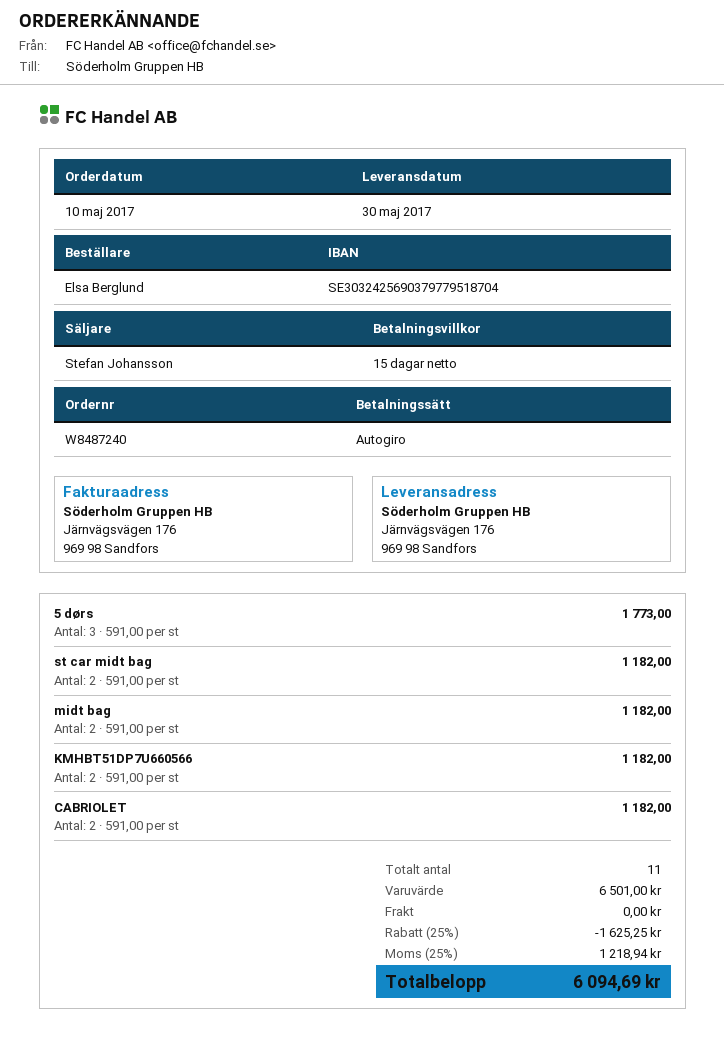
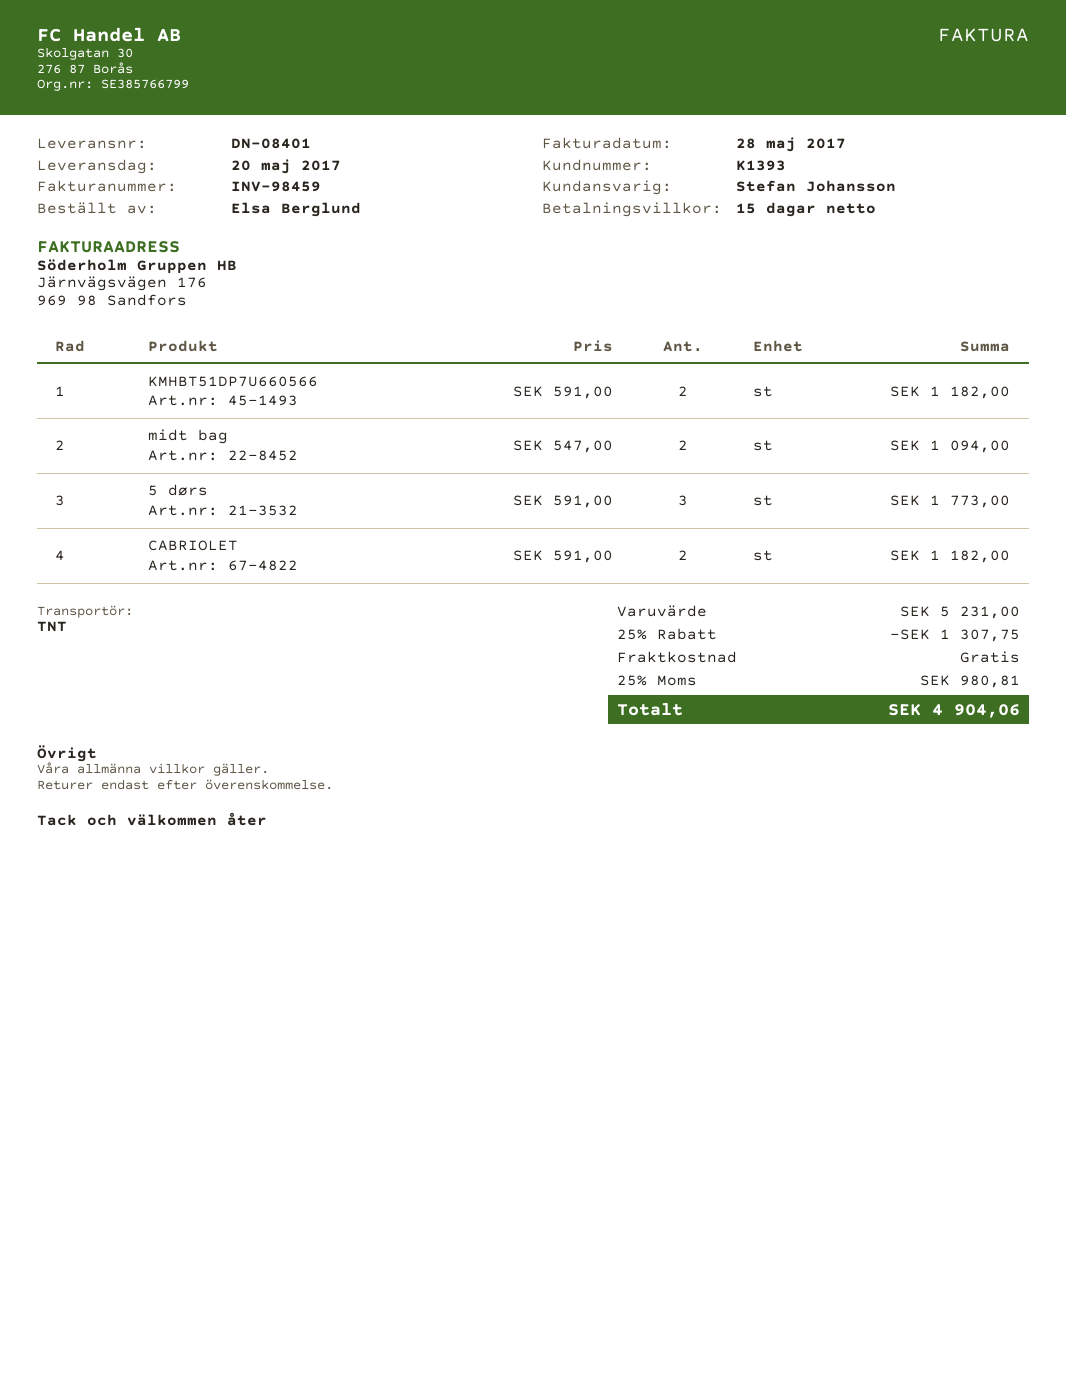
delivery date: 2017-05-30 -> 2017-05-20
st car midt bag: 2 x 591.00 = 1182.00 -> none
midt bag: 2 x 591.00 = 1182.00 -> 2 x 547.00 = 1094.00
subtotal: 6501.00 -> 5231.00
discount: 25% = 1625.25 -> 25% = 1307.75
tax: 25% = 1218.94 -> 25% = 980.81
total: 6094.69 -> 4904.06

